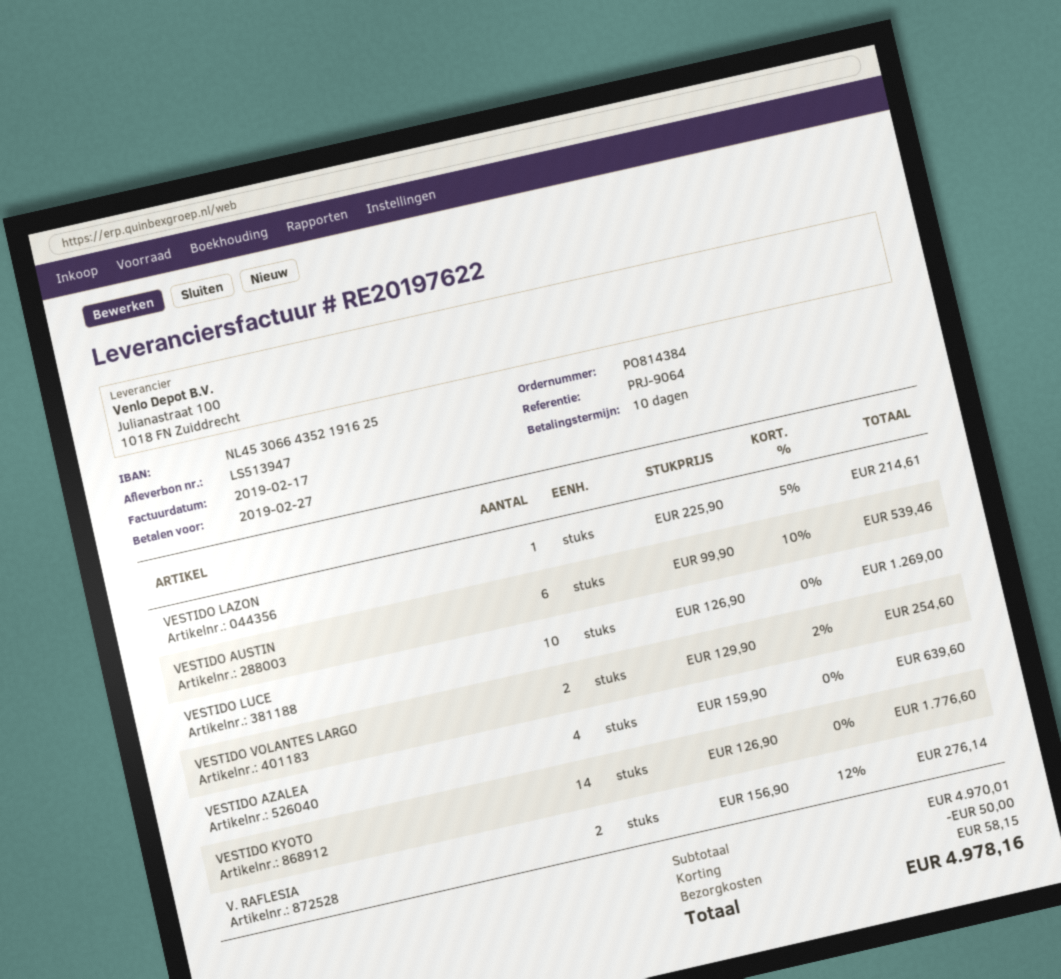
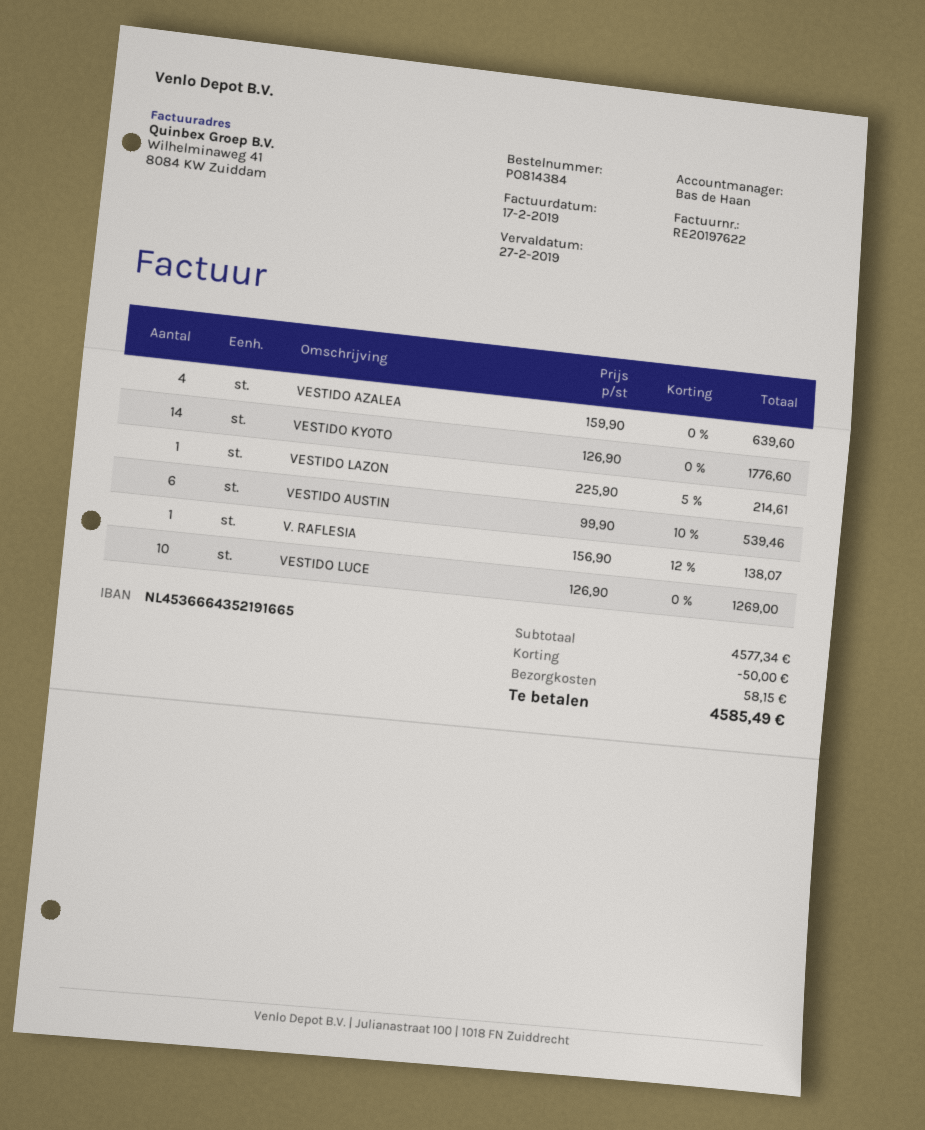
bank account: NL4530664352191625 -> NL4536664352191665
VESTIDO VOLANTES LARGO: 2 x 129.90 - 2% = 254.60 -> none
V. RAFLESIA: 2 x 156.90 - 12% = 276.14 -> 1 x 156.90 - 12% = 138.07
subtotal: 4970.01 -> 4577.34
total: 4978.16 -> 4585.49

